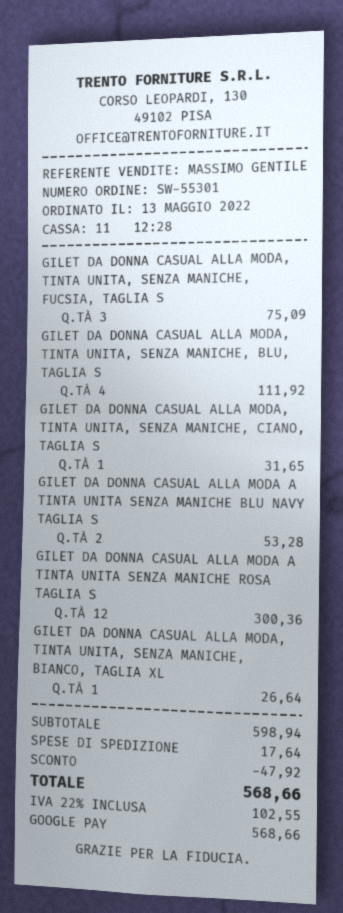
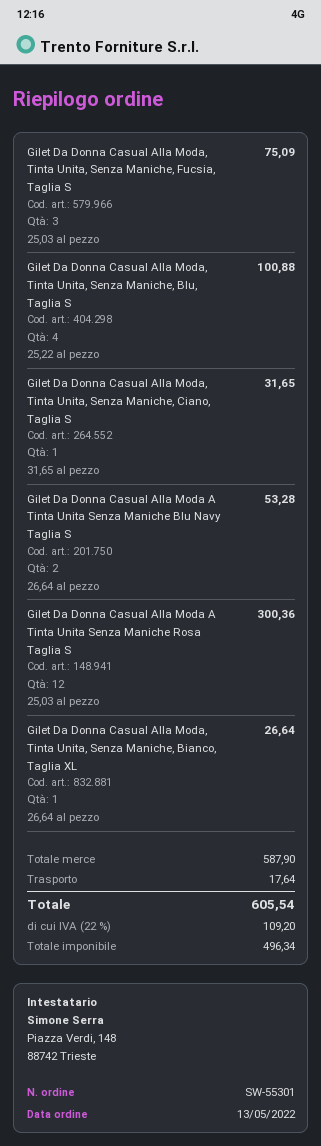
GILET DA DONNA CASUAL ALLA MODA, TINTA UNITA, SENZA MANICHE, BLU, TAGLIA S: 4 for 111.92 -> 4 for 100.88
subtotal: 598.94 -> 587.90
discount: 47.92 -> none
tax: 22% = 102.55 -> 22% = 109.20
total: 568.66 -> 605.54

